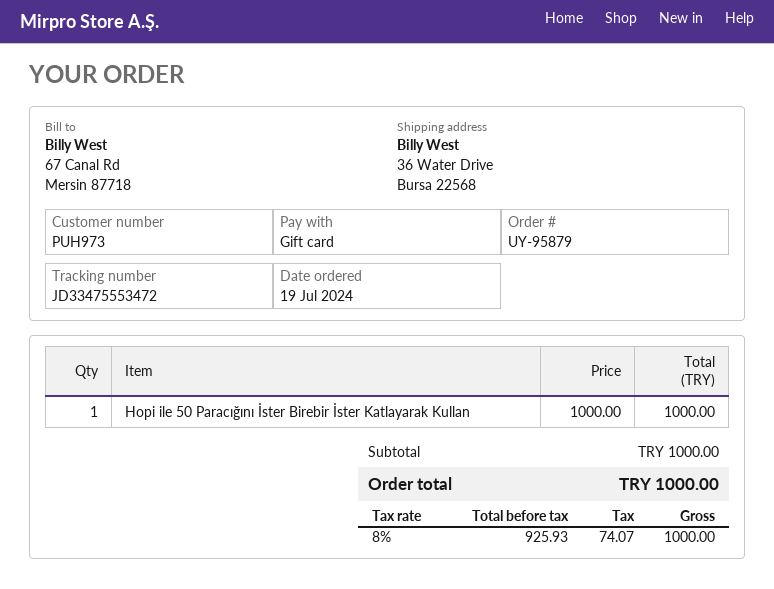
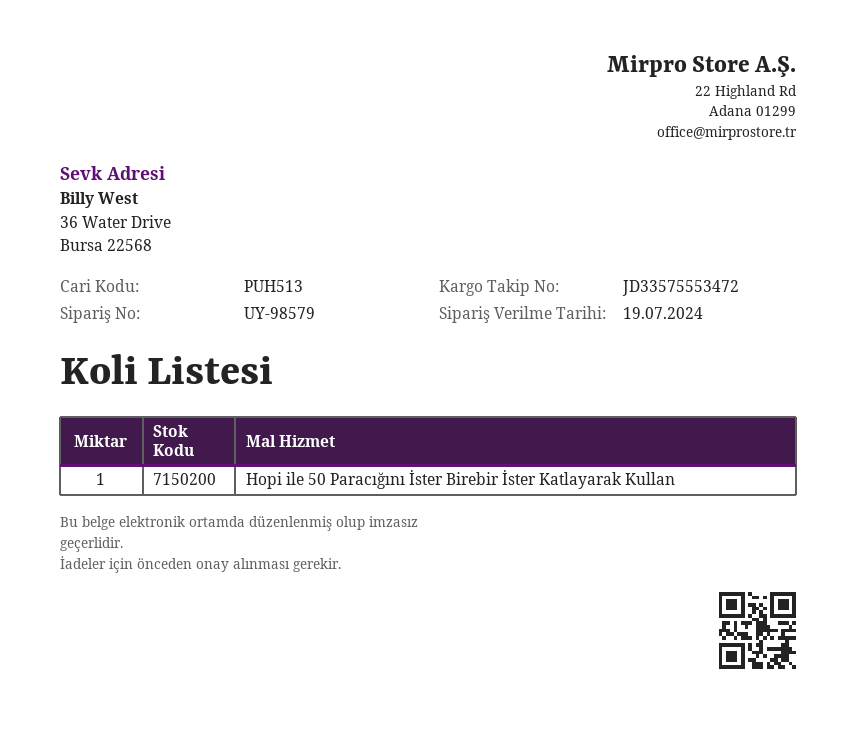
order number: UY-95879 -> UY-98579
customer number: PUH973 -> PUH513
tracking number: JD33475553472 -> JD33575553472

